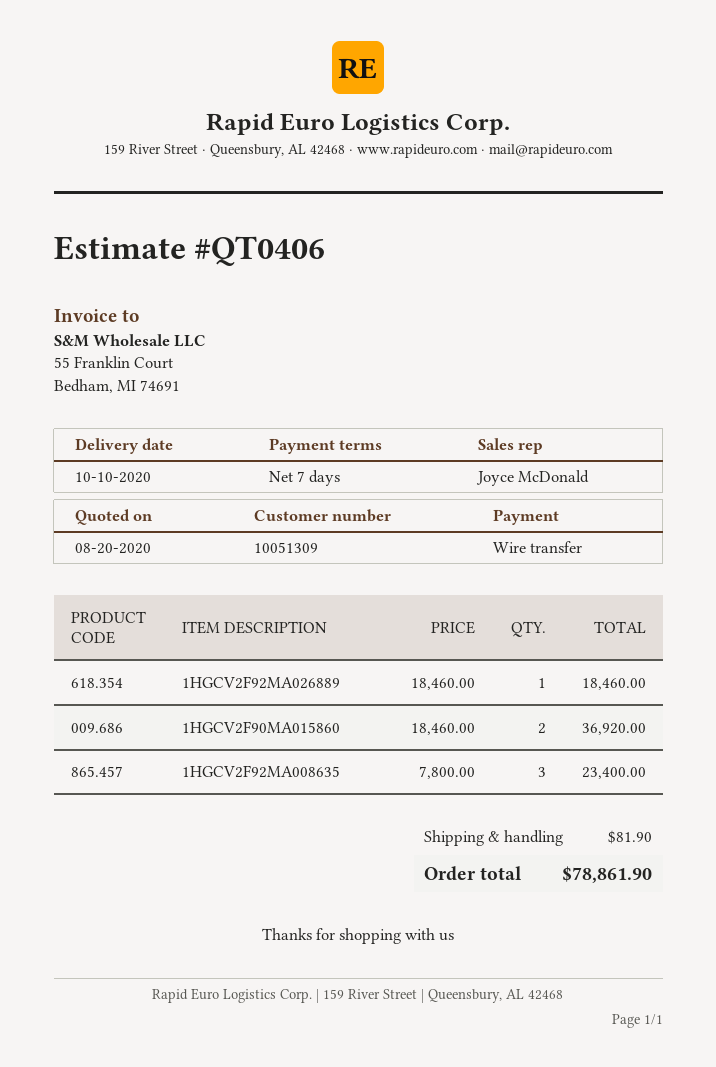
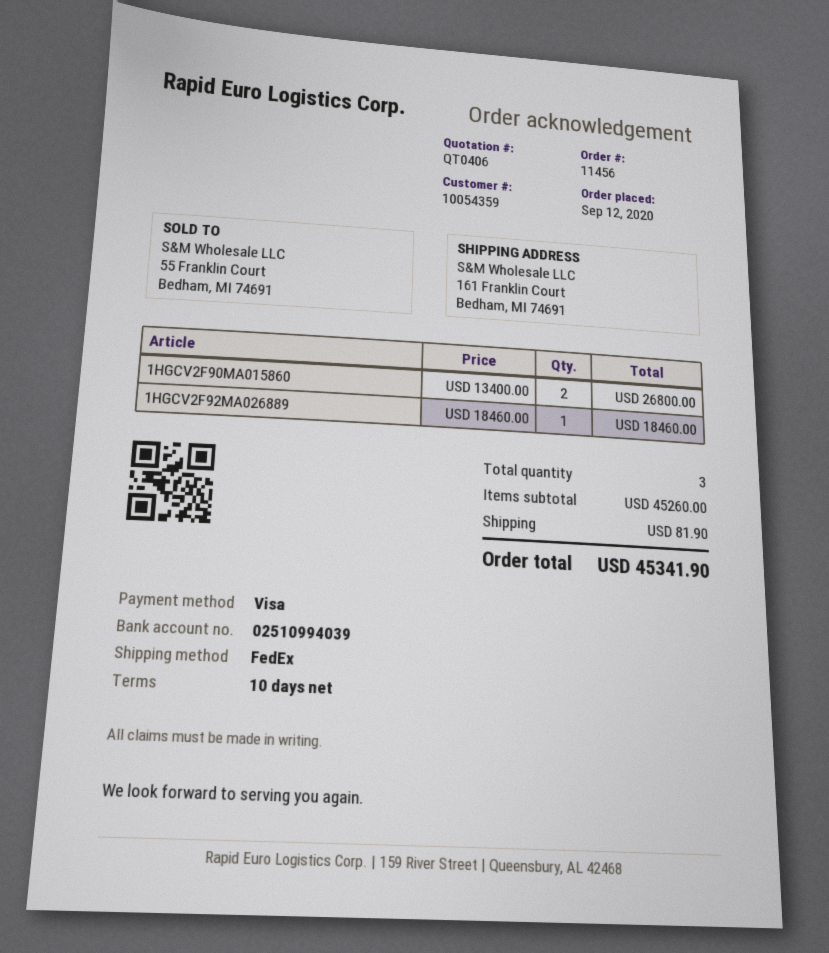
payment terms: 7 days -> 10 days
customer number: 10051309 -> 10054359
payment method: bank transfer -> Visa
1HGCV2F90MA015860: 2 x 18460.00 = 36920.00 -> 2 x 13400.00 = 26800.00
1HGCV2F92MA008635: 3 x 7800.00 = 23400.00 -> none
total: 78861.90 -> 45341.90

